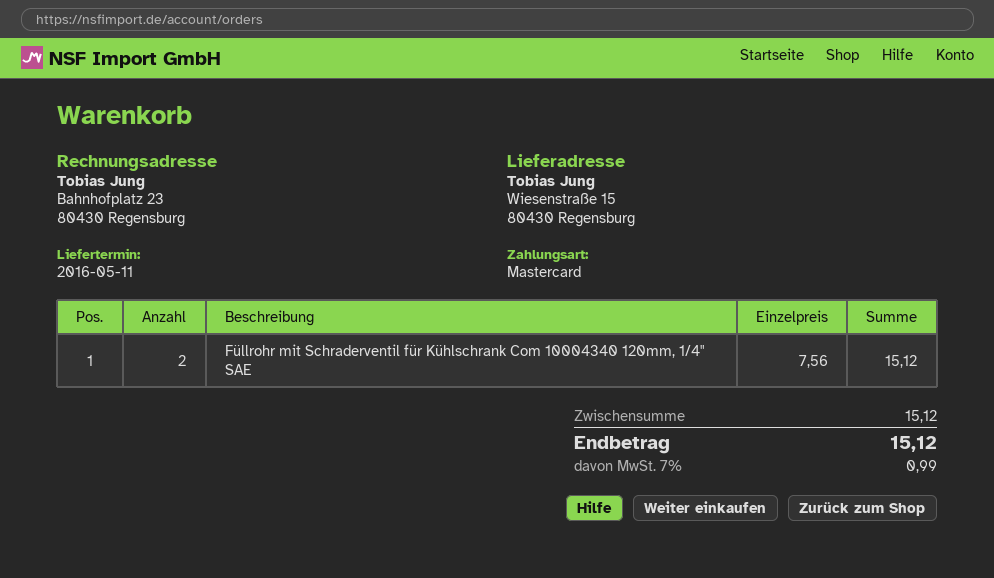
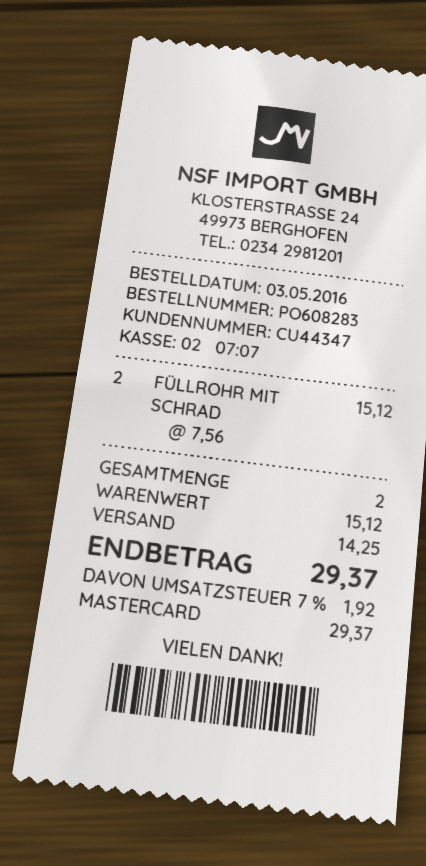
shipping: none -> 14.25
tax: 7% = 0.99 -> 7% = 1.92
total: 15.12 -> 29.37

